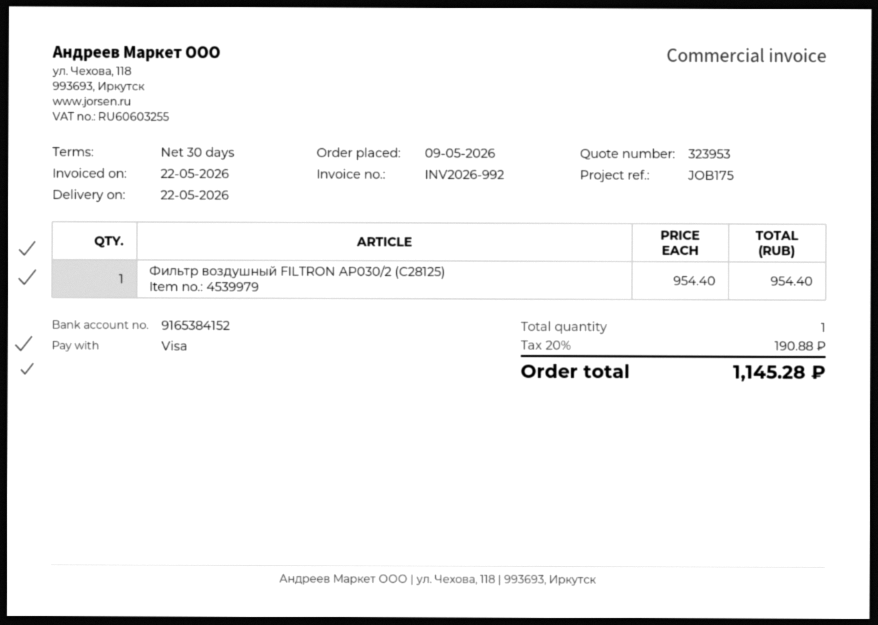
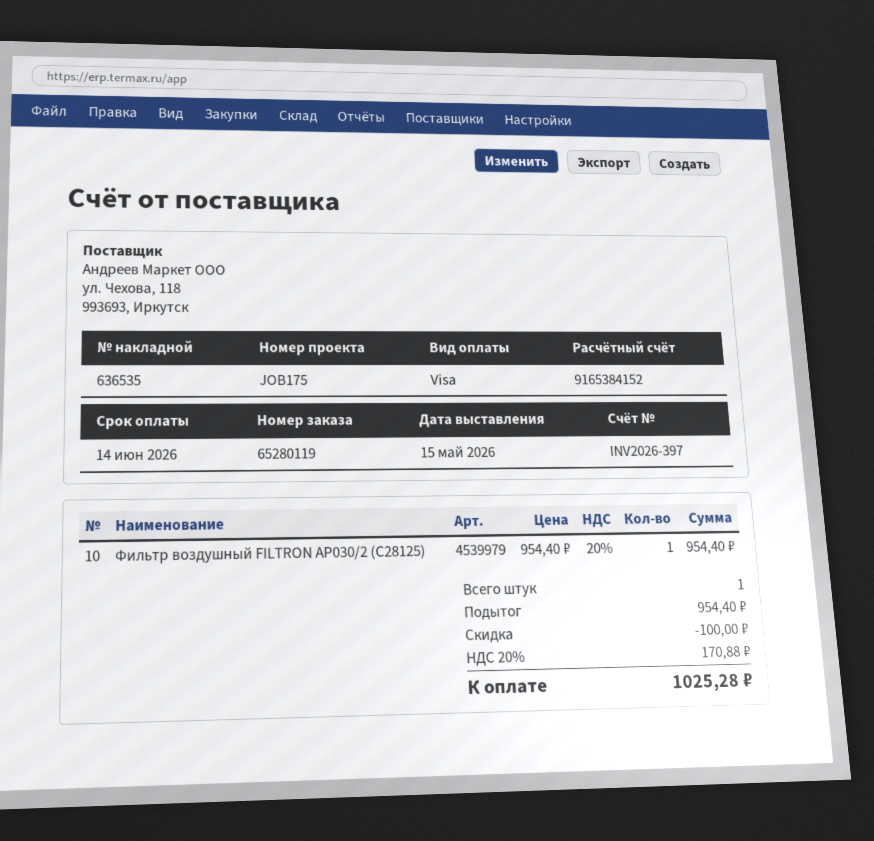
invoice number: INV2026-992 -> INV2026-397
invoice date: 2026-05-22 -> 2026-05-15
discount: none -> 100.00
tax: 20% = 190.88 -> 20% = 170.88
total: 1145.28 -> 1025.28

